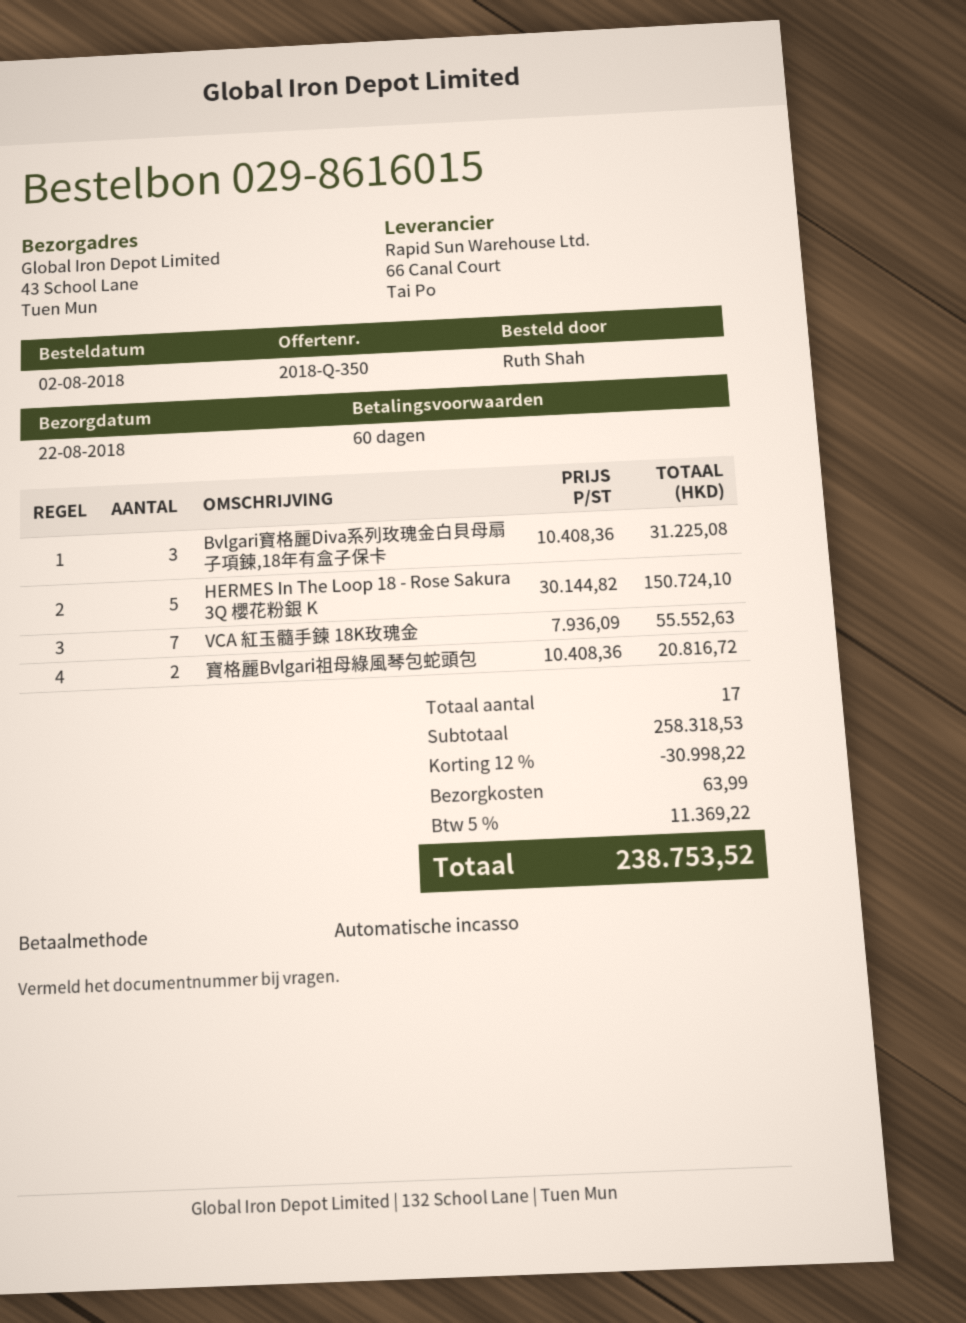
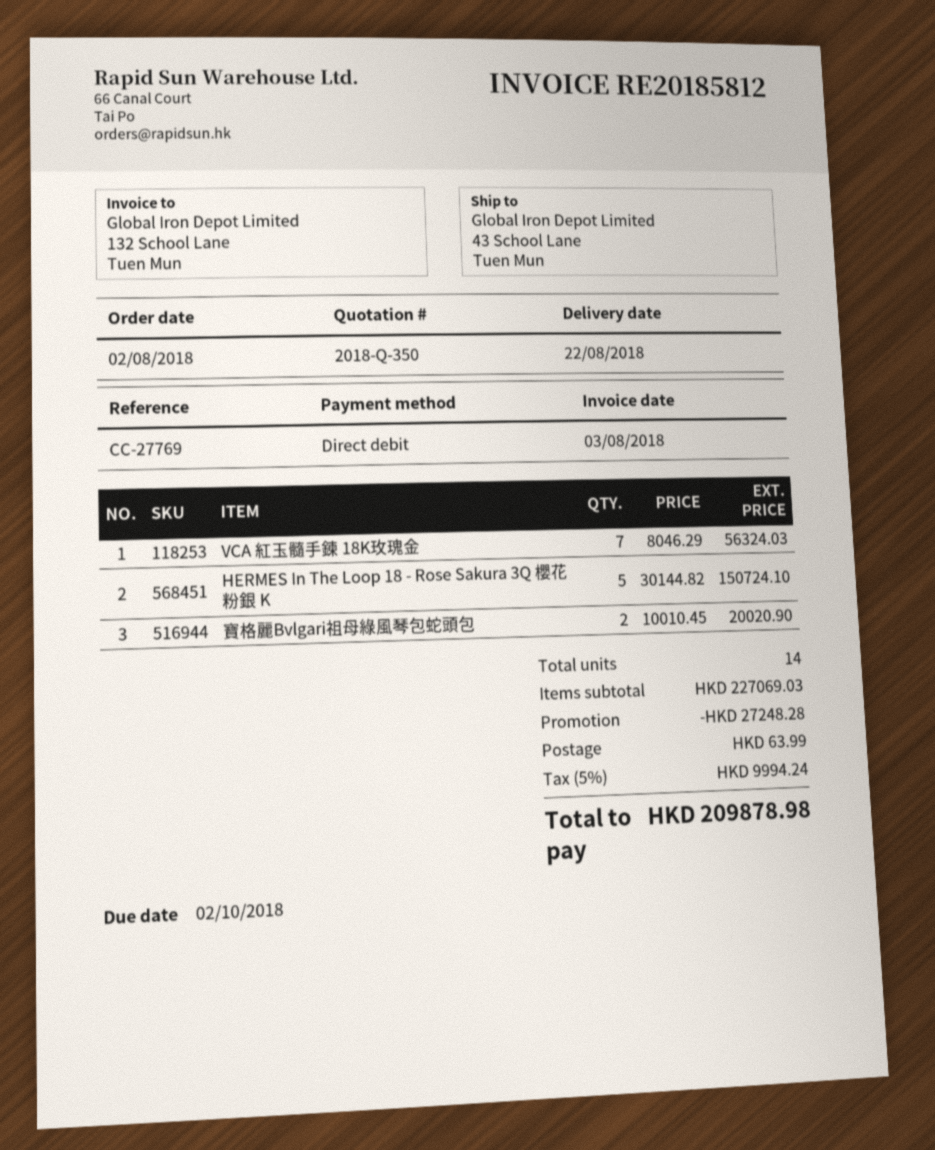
Bvlgari寶格麗Diva系列玫瑰金白貝母扇子項鍊,18年有盒子保卡: 3 x 10408.36 = 31225.08 -> none
VCA 紅玉髓手鍊 18K玫瑰金: 7 x 7936.09 = 55552.63 -> 7 x 8046.29 = 56324.03
寶格麗Bvlgari祖母綠風琴包蛇頭包: 2 x 10408.36 = 20816.72 -> 2 x 10010.45 = 20020.90
total quantity: 17 -> 14
subtotal: 258318.53 -> 227069.03
discount: 30998.22 -> 27248.28
tax: 5% = 11369.22 -> 5% = 9994.24
total: 238753.52 -> 209878.98

